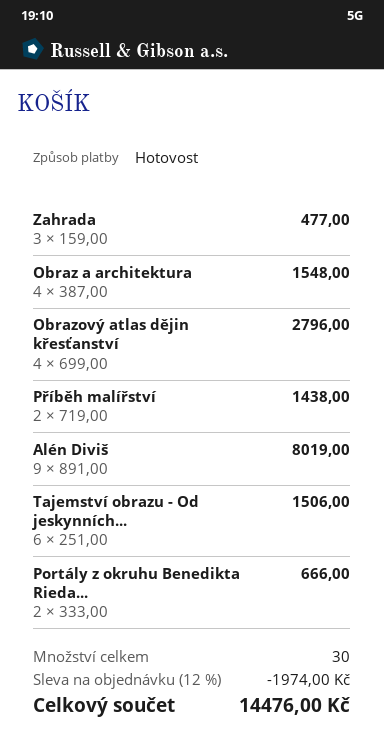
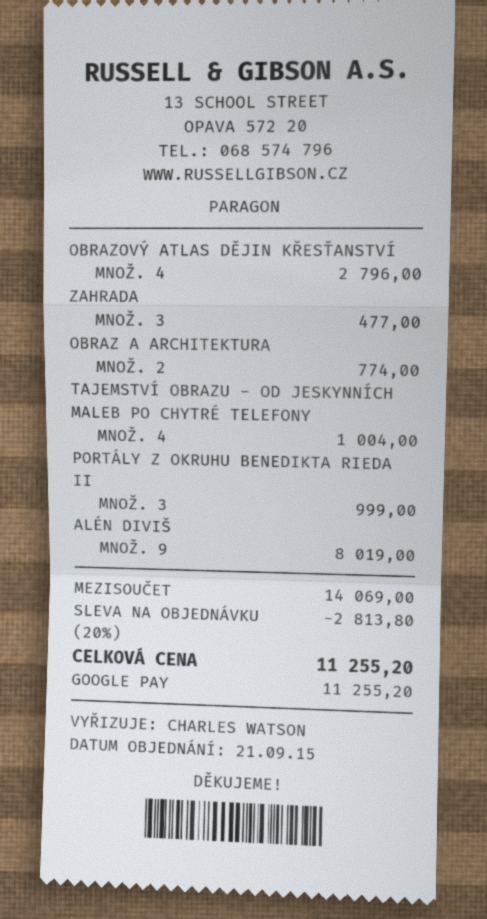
payment method: cash -> Google Pay
Obraz a architektura: 4 for 1548.00 -> 2 for 774.00
Příběh malířství: 2 for 1438.00 -> none
Tajemství obrazu - Od jeskynních...: 6 for 1506.00 -> 4 for 1004.00
Portály z okruhu Benedikta Rieda...: 2 for 666.00 -> 3 for 999.00
discount: 12% = 1974.00 -> 20% = 2813.80
total: 14476.00 -> 11255.20

